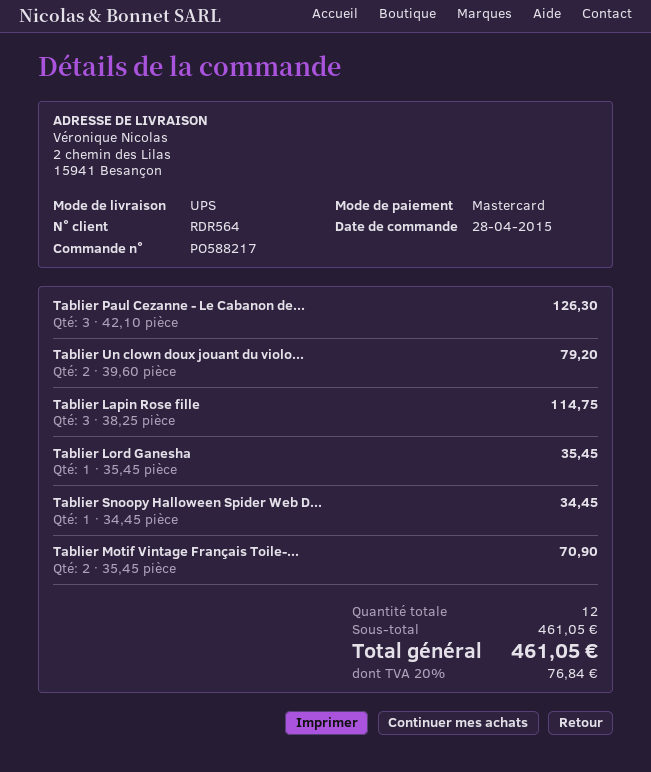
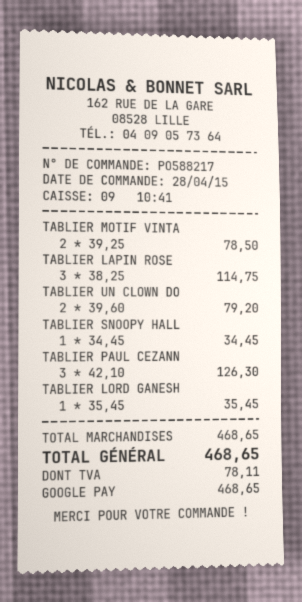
payment method: Mastercard -> Google Pay
Tablier Motif Vintage Français Toile-...: 2 x 35.45 = 70.90 -> 2 x 39.25 = 78.50
subtotal: 461.05 -> 468.65
tax: 76.84 -> 78.11
total: 461.05 -> 468.65

